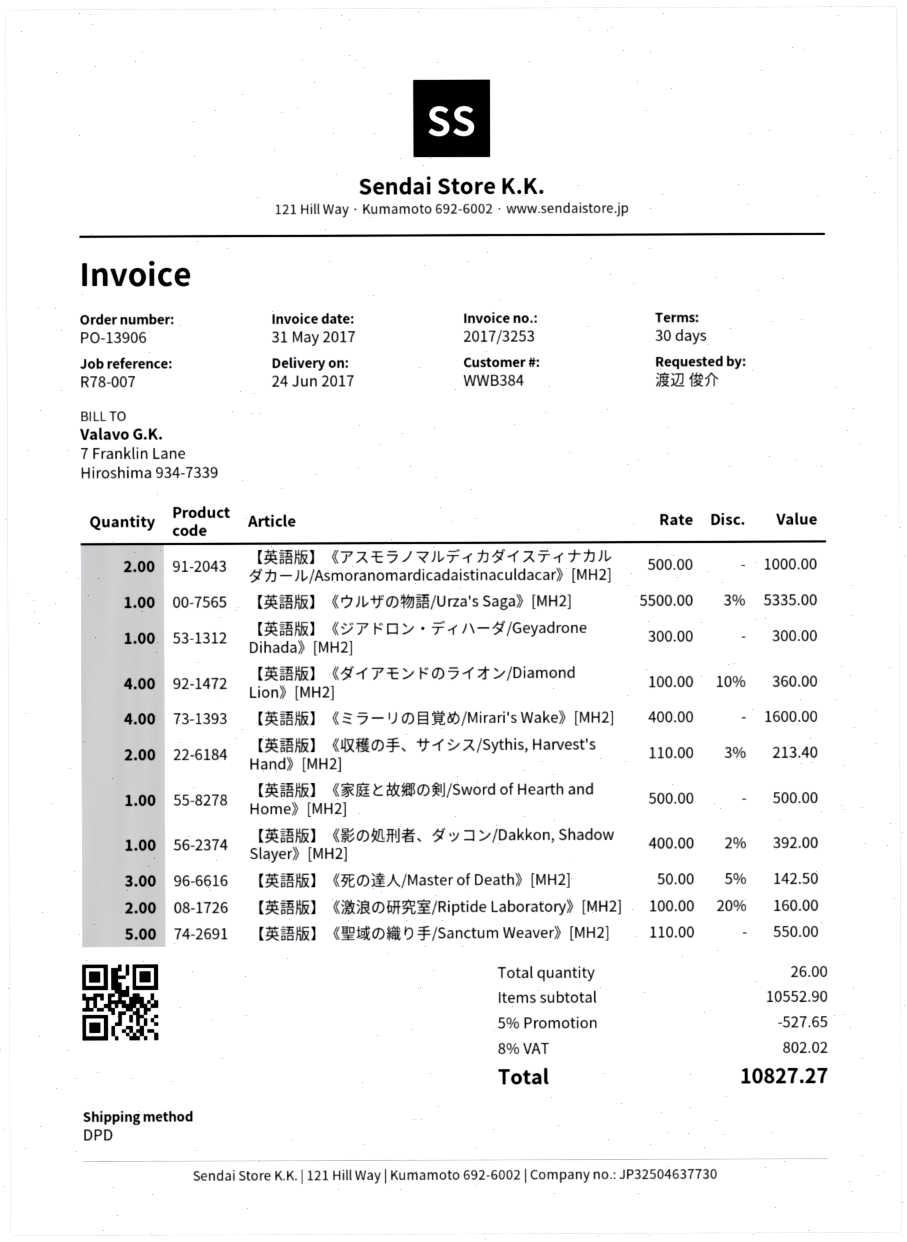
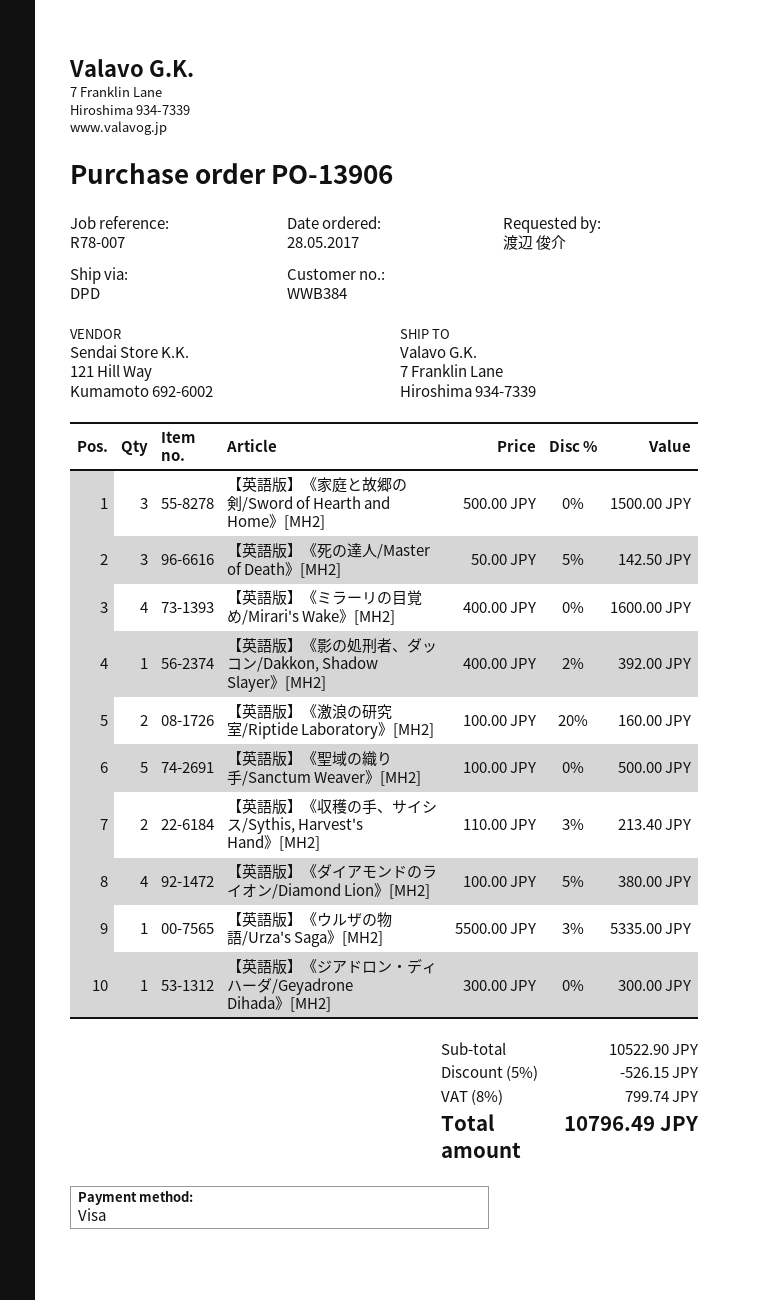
【英語版】《アスモラノマルディカダイスティナカルダカール/Asmoranomardicadaistinaculdacar》[MH2]: 2 x 500.00 = 1000.00 -> none
【英語版】《ダイアモンドのライオン/Diamond Lion》[MH2]: 4 x 100.00 - 10% = 360.00 -> 4 x 100.00 - 5% = 380.00
【英語版】《家庭と故郷の剣/Sword of Hearth and Home》[MH2]: 1 x 500.00 = 500.00 -> 3 x 500.00 = 1500.00
【英語版】《聖域の織り手/Sanctum Weaver》[MH2]: 5 x 110.00 = 550.00 -> 5 x 100.00 = 500.00
subtotal: 10552.90 -> 10522.90
discount: 5% = 527.65 -> 5% = 526.15
tax: 8% = 802.02 -> 8% = 799.74
total: 10827.27 -> 10796.49

